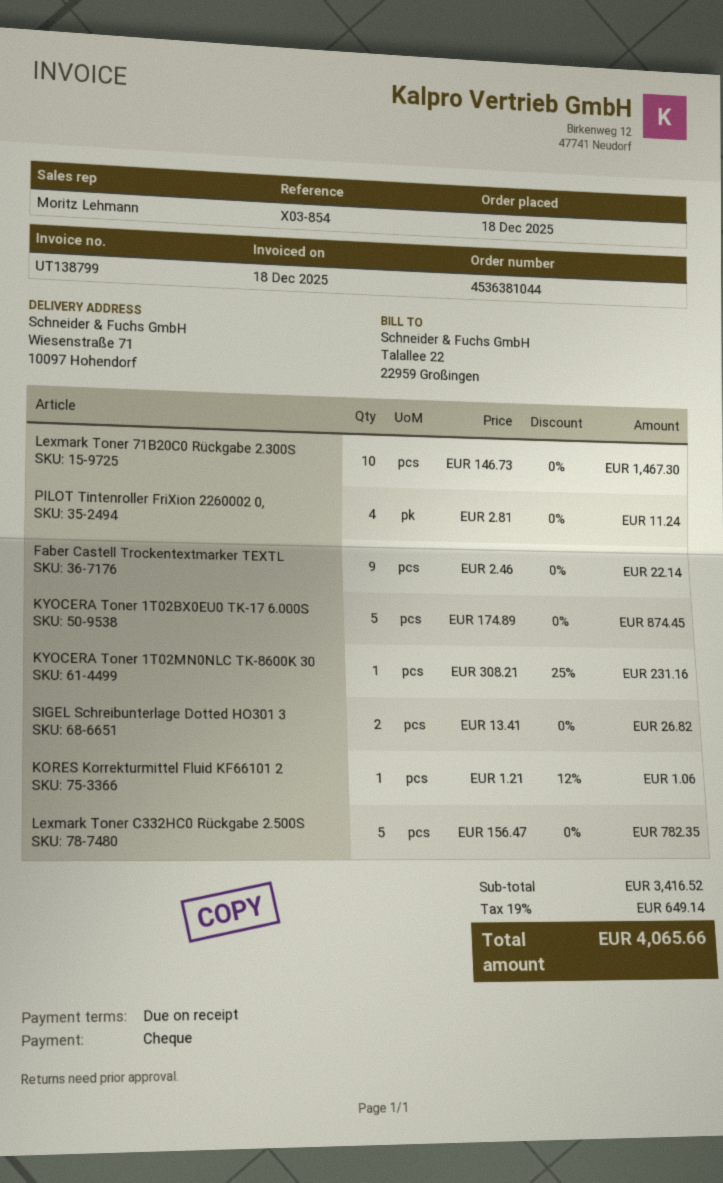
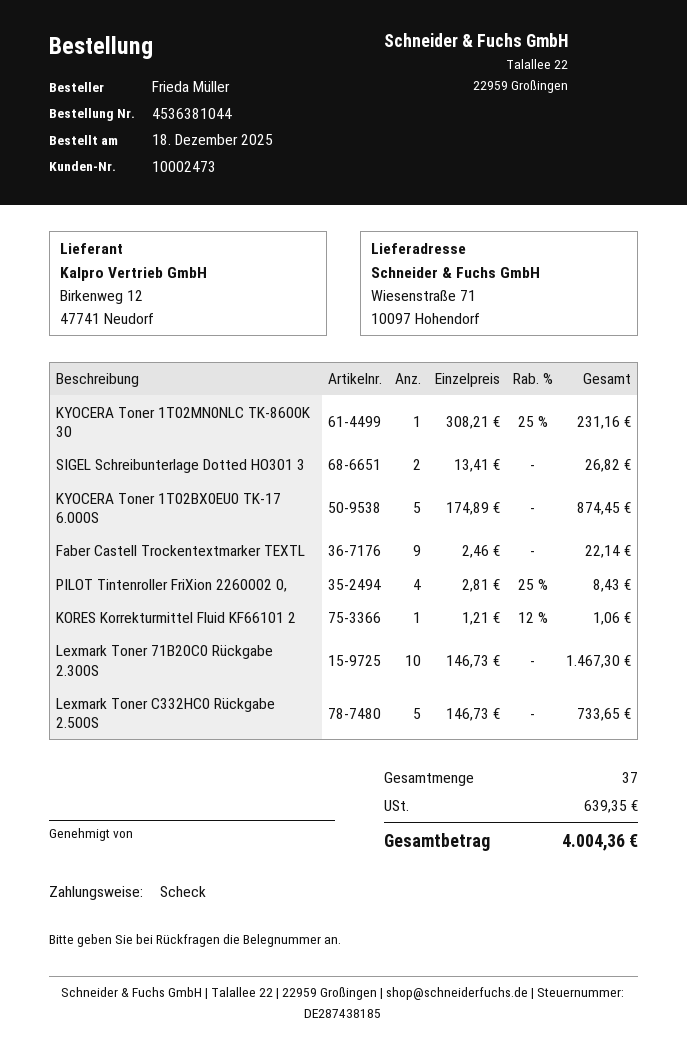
PILOT Tintenroller FriXion 2260002 0,: 4 x 2.81 = 11.24 -> 4 x 2.81 - 25% = 8.43
Lexmark Toner C332HC0 Rückgabe 2.500S: 5 x 156.47 = 782.35 -> 5 x 146.73 = 733.65
tax: 649.14 -> 639.35
total: 4065.66 -> 4004.36

